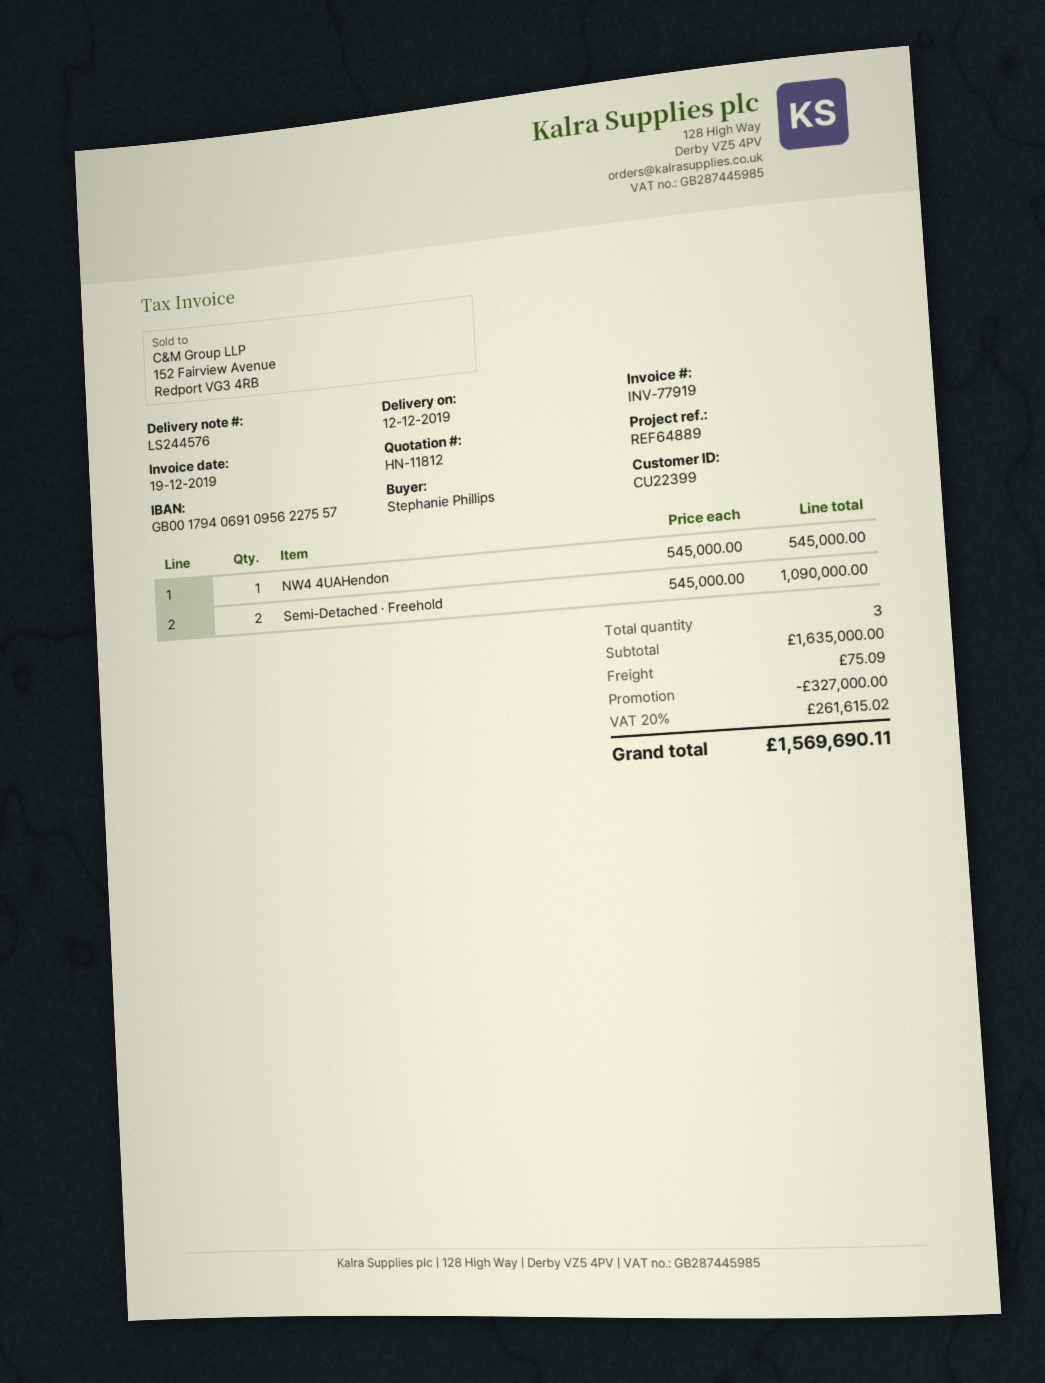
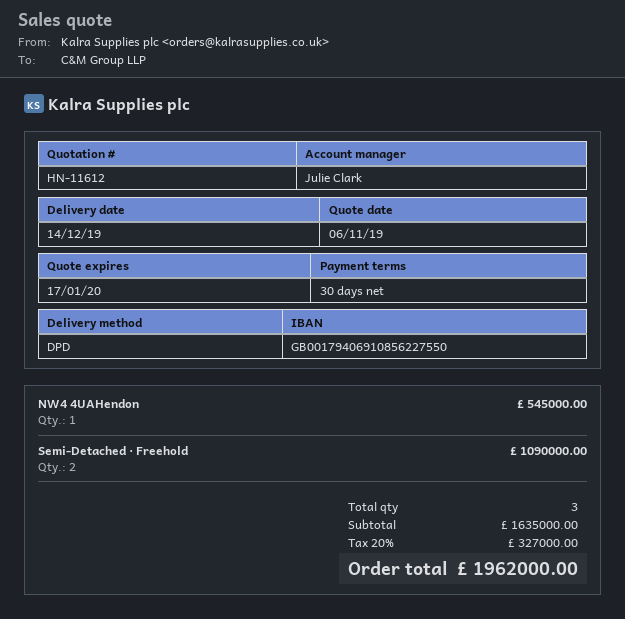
quote number: HN-11812 -> HN-11612
delivery date: 2019-12-12 -> 2019-12-14
bank account: GB00179406910956227557 -> GB00179406910856227550
discount: 327000.00 -> none
shipping: 75.09 -> none
tax: 20% = 261615.02 -> 20% = 327000.00
total: 1569690.11 -> 1962000.00

